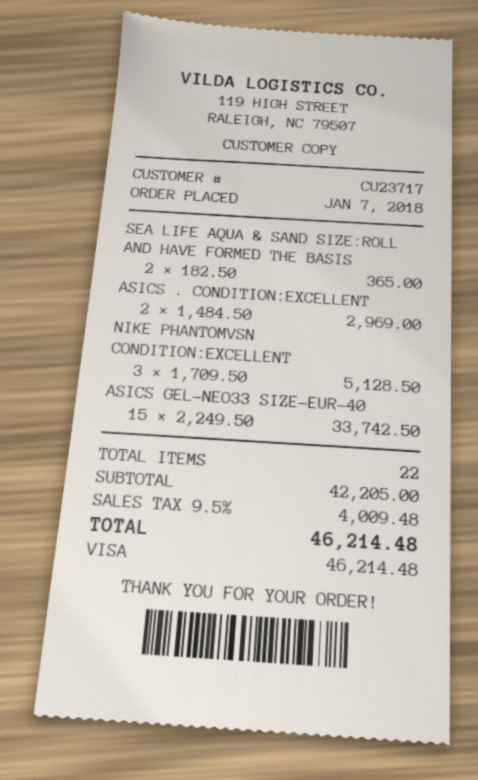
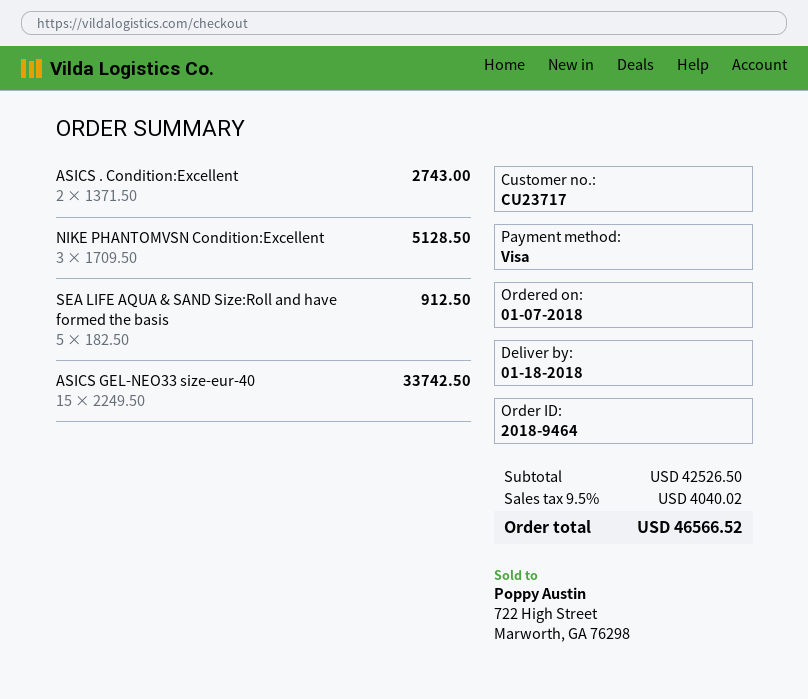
SEA LIFE AQUA & SAND SIZE:ROLL AND HAVE FORMED THE BASIS: 2 x 182.50 = 365.00 -> 5 x 182.50 = 912.50
ASICS . CONDITION:EXCELLENT: 2 x 1484.50 = 2969.00 -> 2 x 1371.50 = 2743.00
subtotal: 42205.00 -> 42526.50
tax: 9.5% = 4009.48 -> 9.5% = 4040.02
total: 46214.48 -> 46566.52

